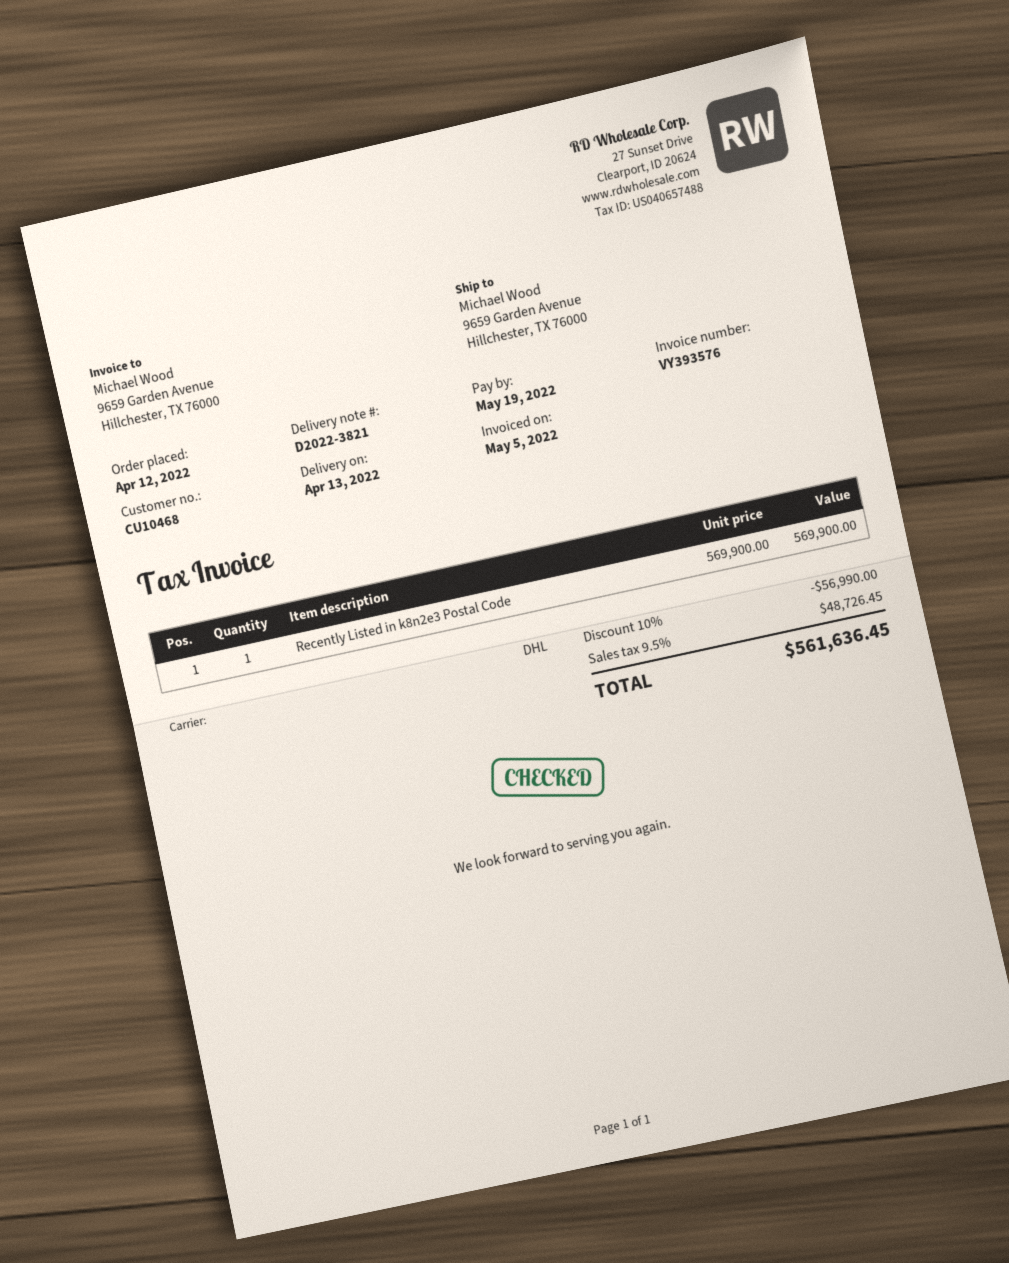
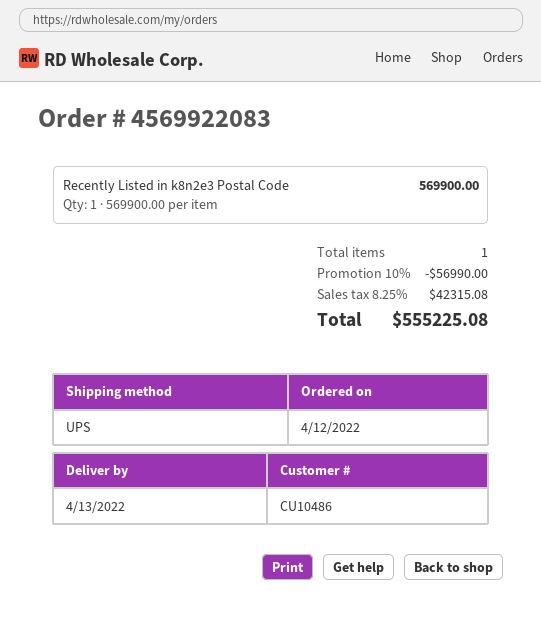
customer number: CU10468 -> CU10486
shipping method: DHL -> UPS
tax: 9.5% = 48726.45 -> 8.25% = 42315.08
total: 561636.45 -> 555225.08

